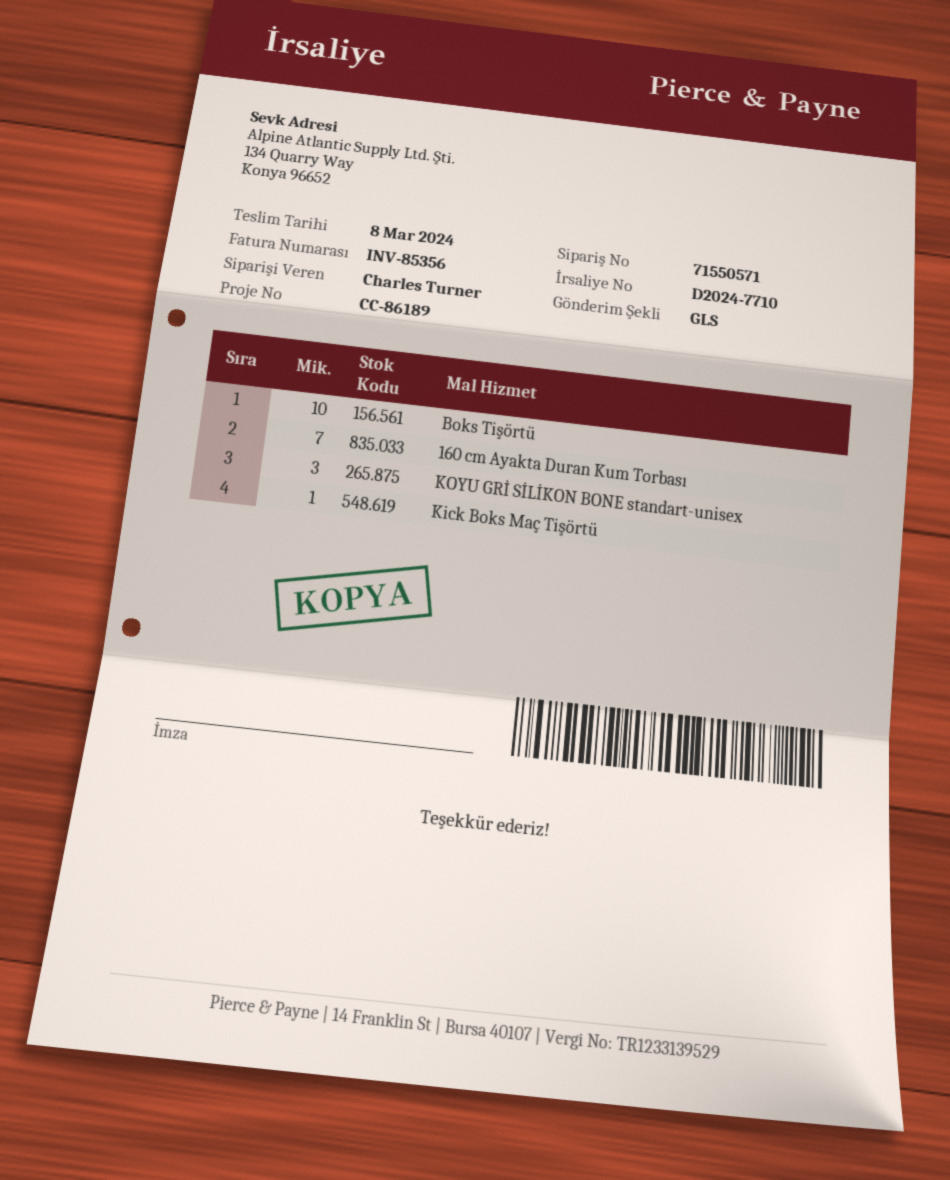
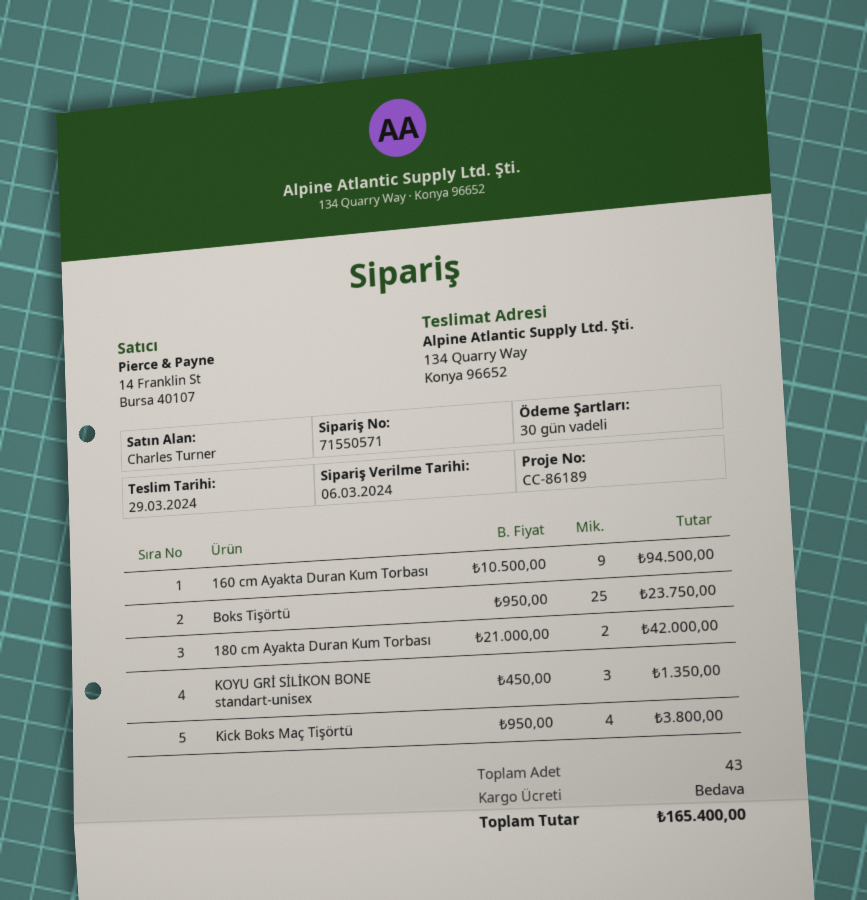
delivery date: 2024-03-08 -> 2024-03-29
Boks Tişörtü: 10 -> 25
160 cm Ayakta Duran Kum Torbası: 7 -> 9
Kick Boks Maç Tişörtü: 1 -> 4
180 cm Ayakta Duran Kum Torbası: none -> 2

